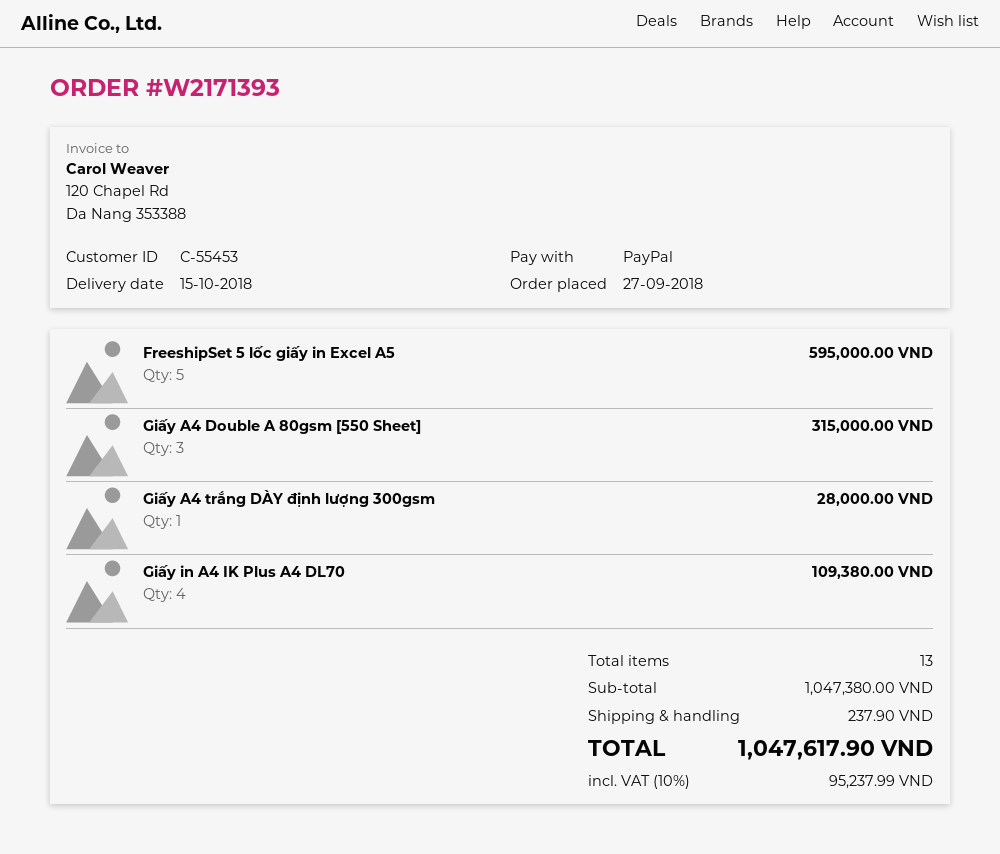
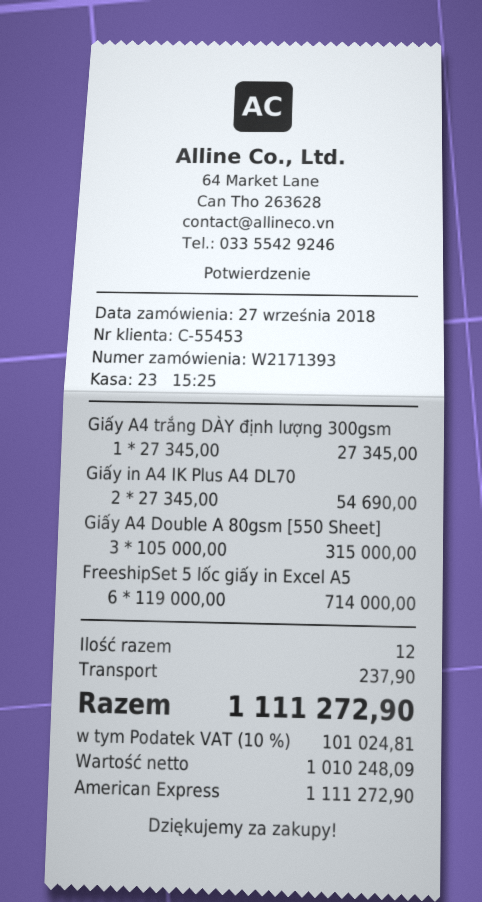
payment method: PayPal -> American Express
FreeshipSet 5 lốc giấy in Excel A5: 5 for 595000.00 -> 6 for 714000.00
Giấy A4 trắng DÀY định lượng 300gsm: 1 for 28000.00 -> 1 for 27345.00
Giấy in A4 IK Plus A4 DL70: 4 for 109380.00 -> 2 for 54690.00
total quantity: 13 -> 12
tax: 10% = 95237.99 -> 10% = 101024.81
total: 1047617.90 -> 1111272.90

